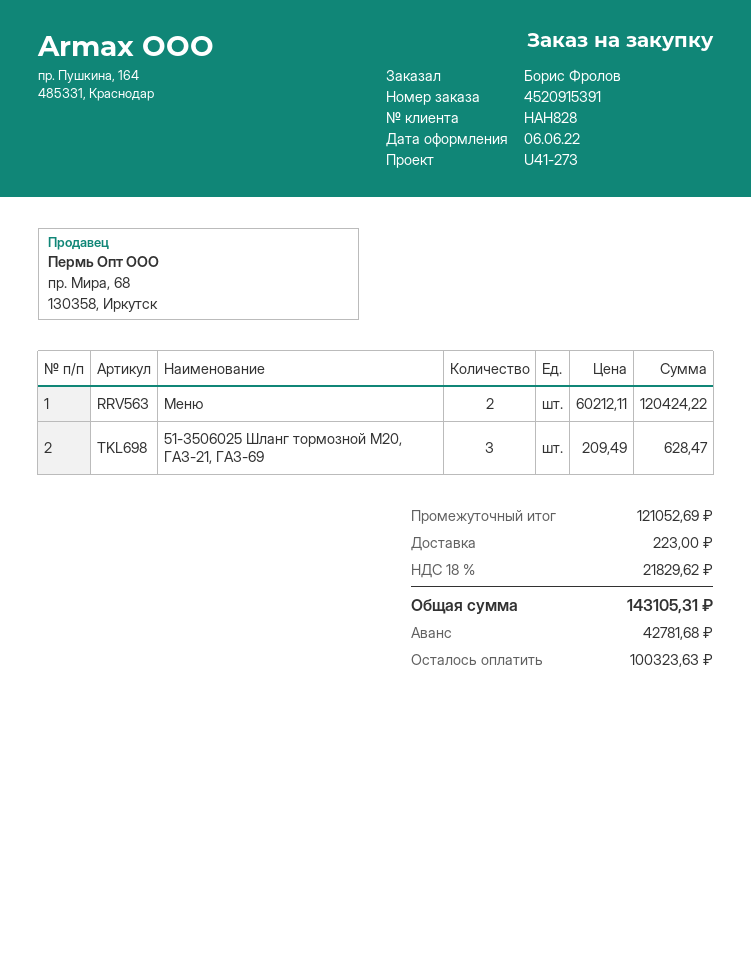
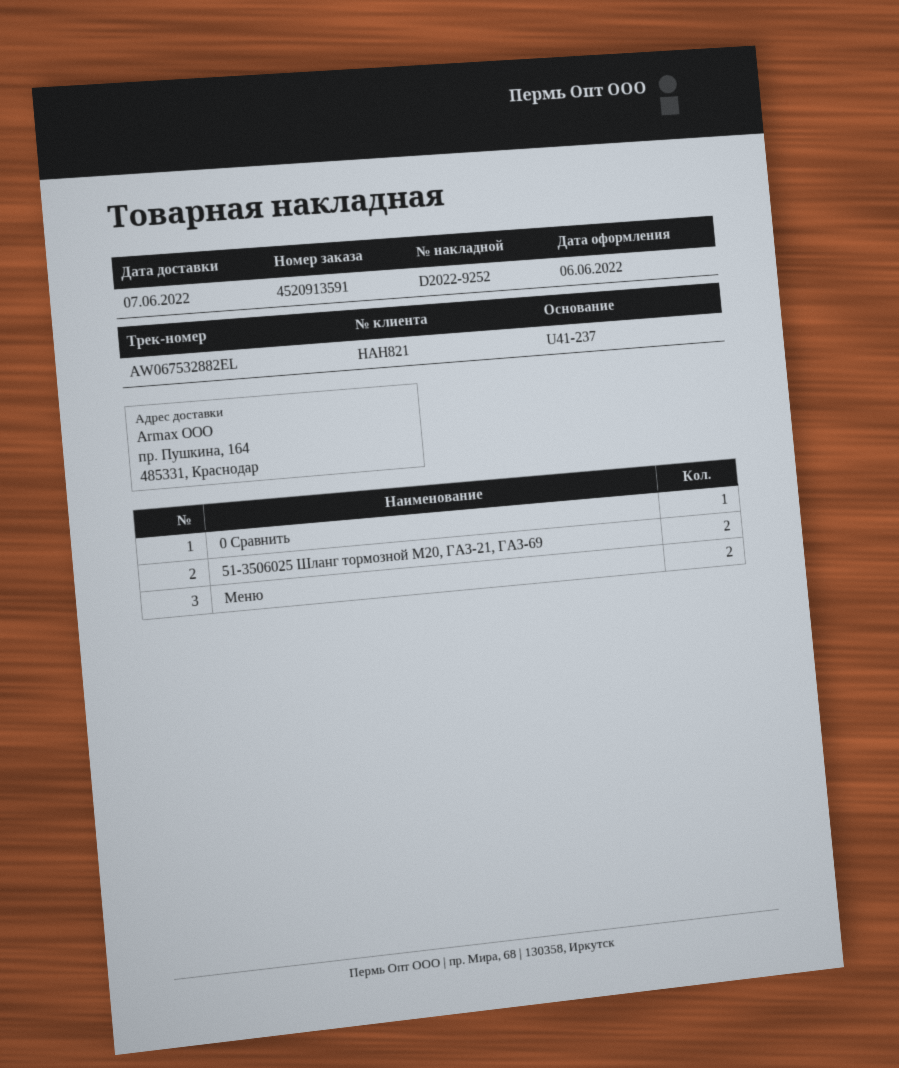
order number: 4520915391 -> 4520913591
customer number: HAH828 -> HAH821
reference: U41-273 -> U41-237
51-3506025 Шланг тормозной М20, ГАЗ-21, ГАЗ-69: 3 -> 2
0 Сравнить: none -> 1

